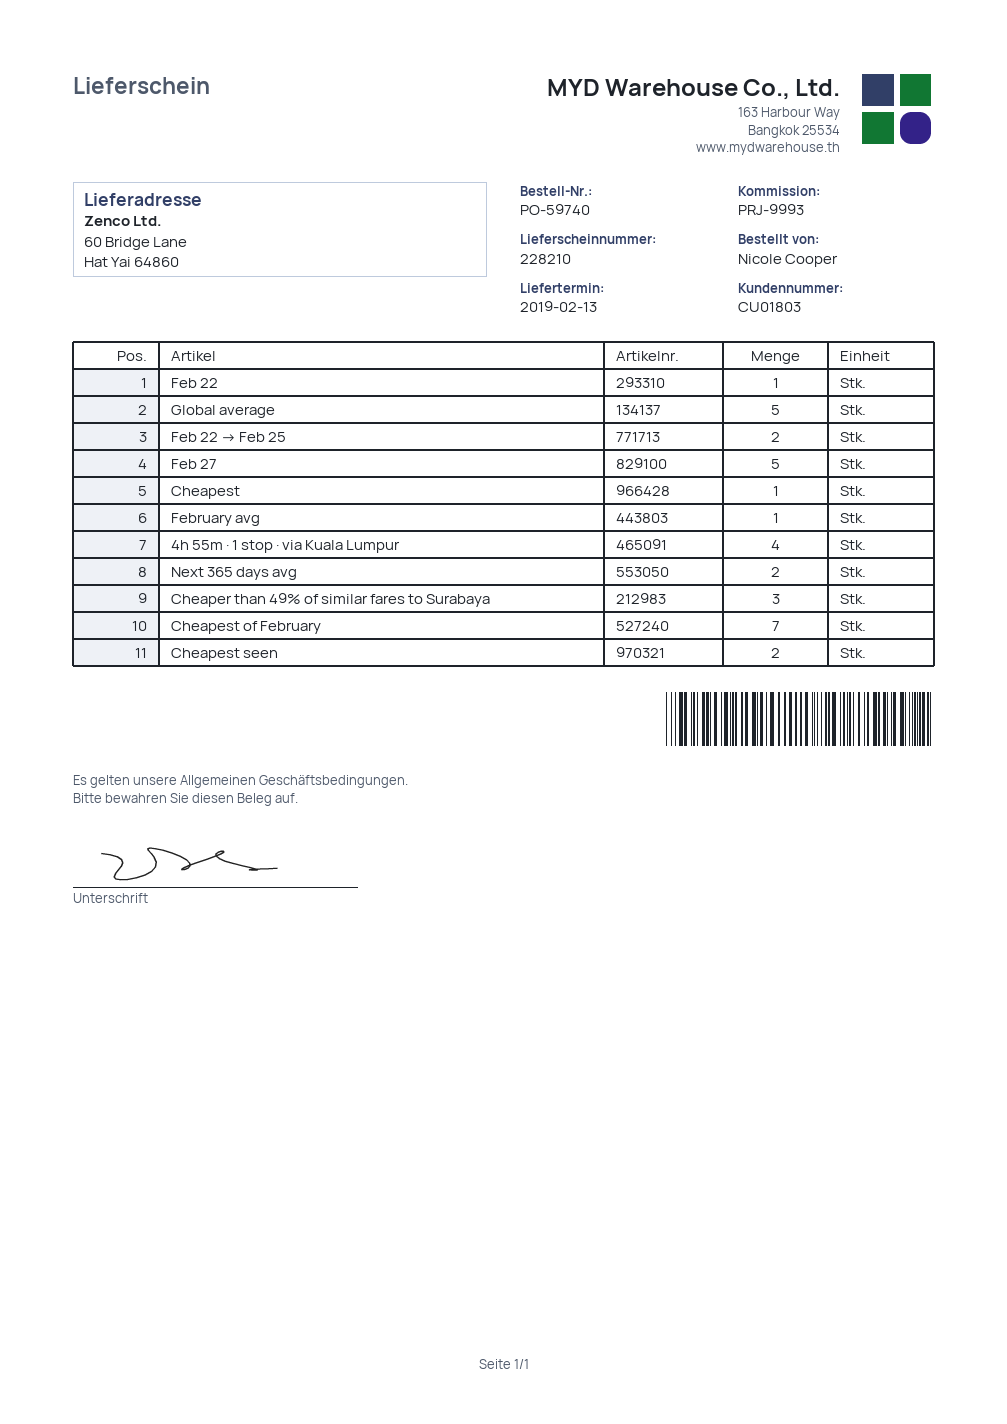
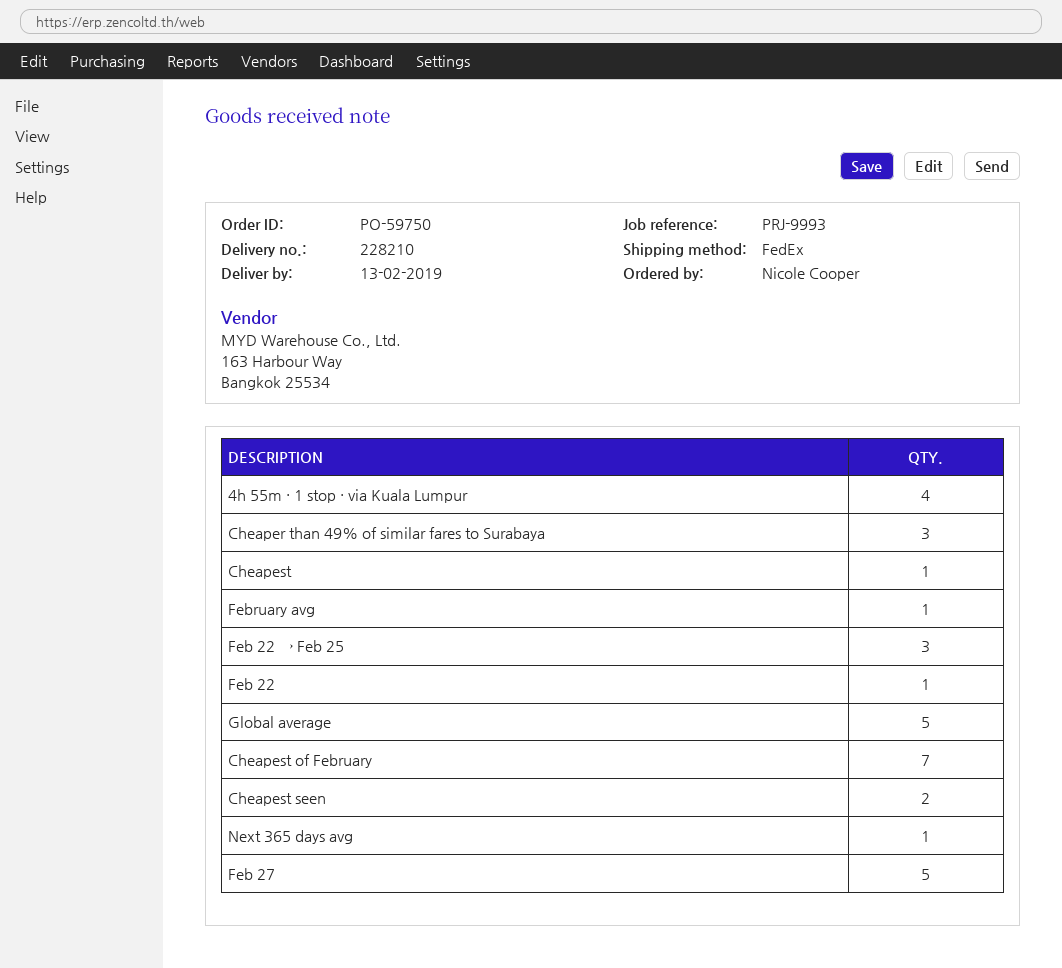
order number: PO-59740 -> PO-59750
Feb 22 → Feb 25: 2 -> 3
Next 365 days avg: 2 -> 1

